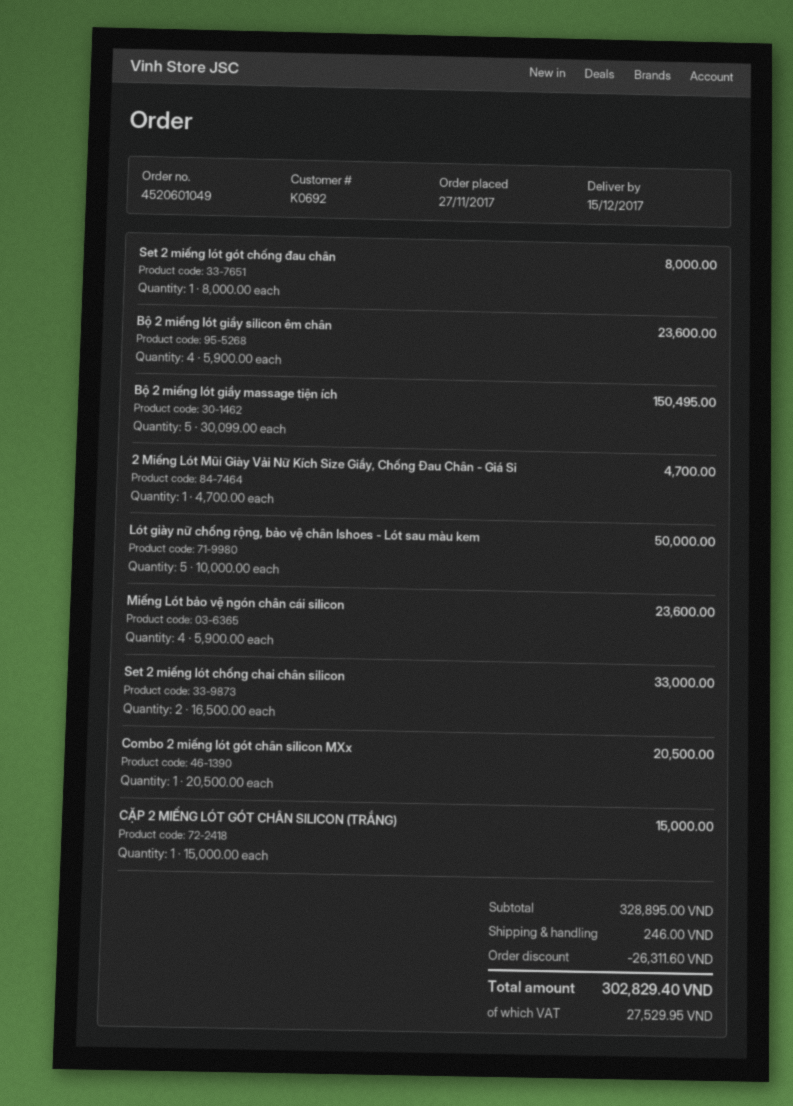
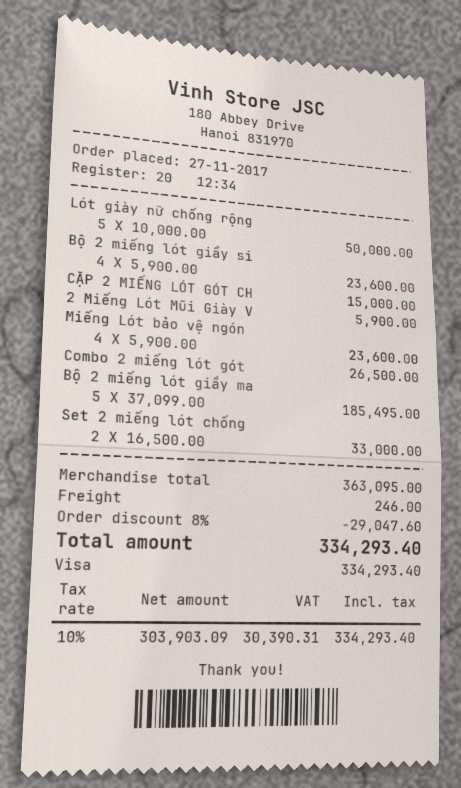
Set 2 miếng lót gót chống đau chân: 1 x 8000.00 = 8000.00 -> none
Bộ 2 miếng lót giầy massage tiện ích: 5 x 30099.00 = 150495.00 -> 5 x 37099.00 = 185495.00
2 Miếng Lót Mũi Giày Vải Nữ Kích Size Giầy, Chống Đau Chân - Giá Sỉ: 1 x 4700.00 = 4700.00 -> 1 x 5900.00 = 5900.00
Combo 2 miếng lót gót chân silicon MXx: 1 x 20500.00 = 20500.00 -> 1 x 26500.00 = 26500.00
subtotal: 328895.00 -> 363095.00
discount: 26311.60 -> 29047.60
tax: 27529.95 -> 30390.31
total: 302829.40 -> 334293.40

